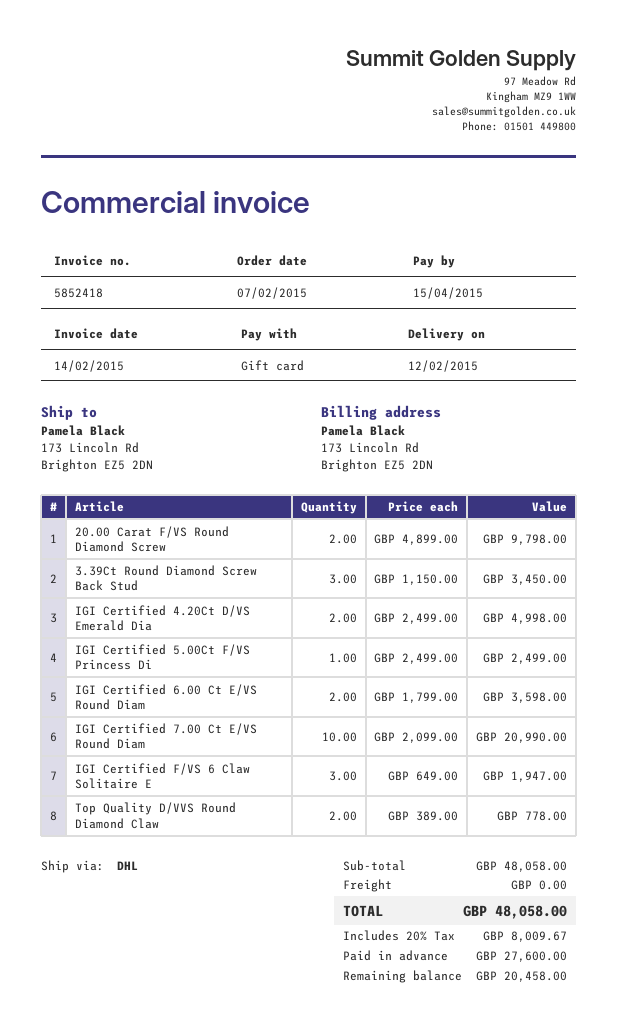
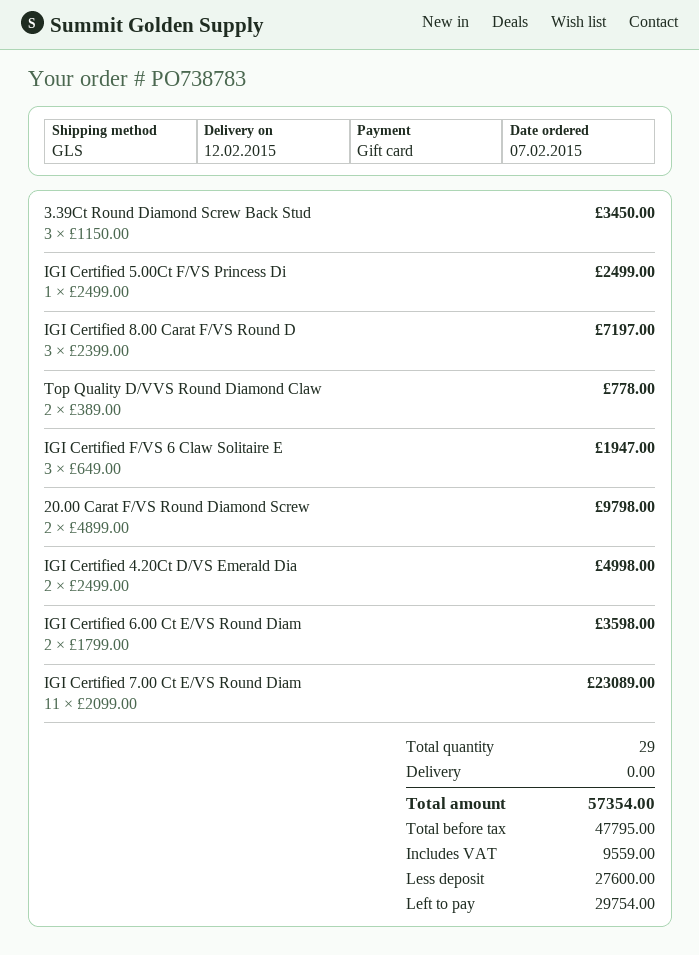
shipping method: DHL -> GLS
IGI Certified 7.00 Ct E/VS Round Diam: 10 x 2099.00 = 20990.00 -> 11 x 2099.00 = 23089.00
IGI Certified 8.00 Carat F/VS Round D: none -> 3 x 2399.00 = 7197.00
tax: 8009.67 -> 9559.00
total: 48058.00 -> 57354.00
balance: 20458.00 -> 29754.00

